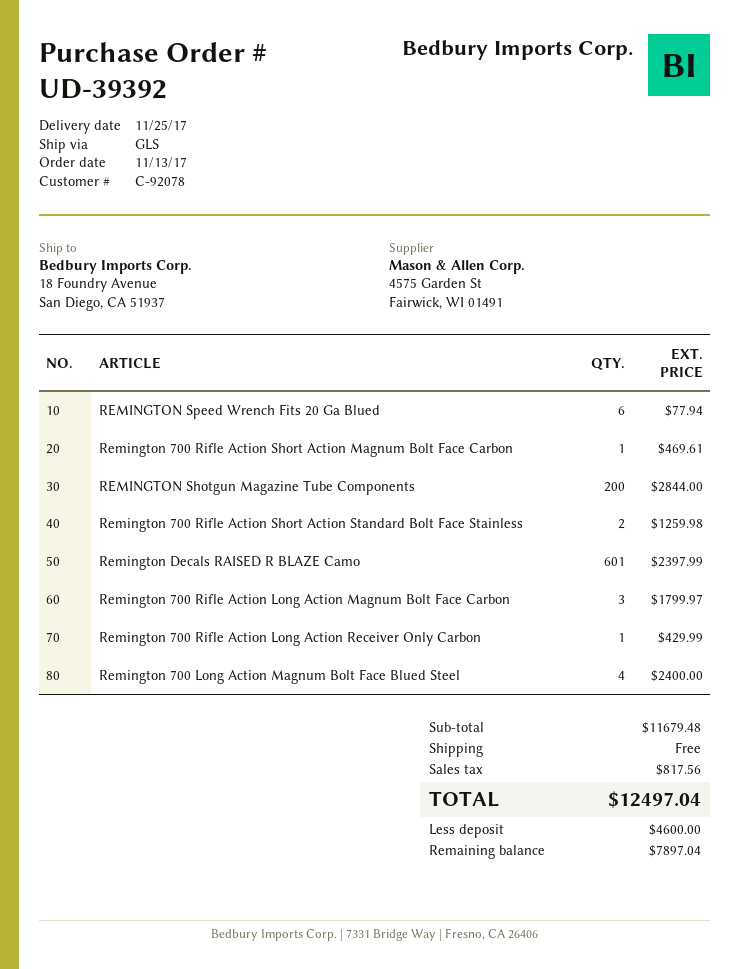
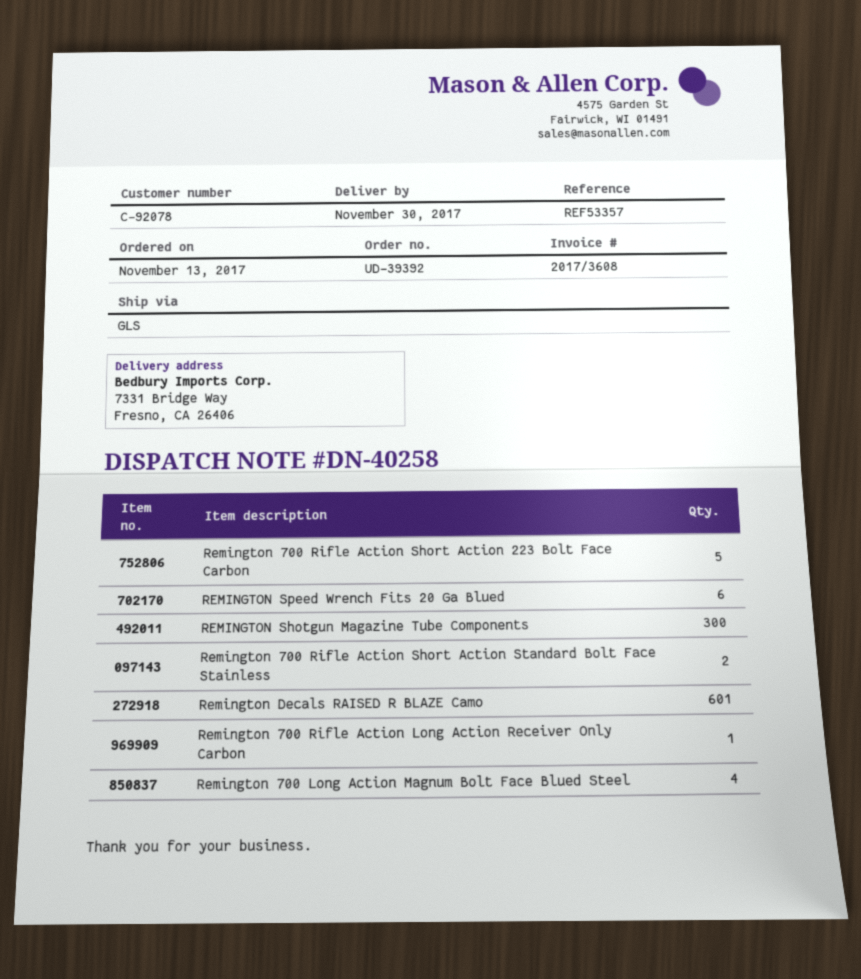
delivery date: 2017-11-25 -> 2017-11-30
ship to: 18 Foundry Avenue, San Diego, CA 51937 -> 7331 Bridge Way, Fresno, CA 26406
Remington 700 Rifle Action Short Action Magnum Bolt Face Carbon: 1 -> none
REMINGTON Shotgun Magazine Tube Components: 200 -> 300
Remington 700 Rifle Action Long Action Magnum Bolt Face Carbon: 3 -> none
Remington 700 Rifle Action Short Action 223 Bolt Face Carbon: none -> 5

